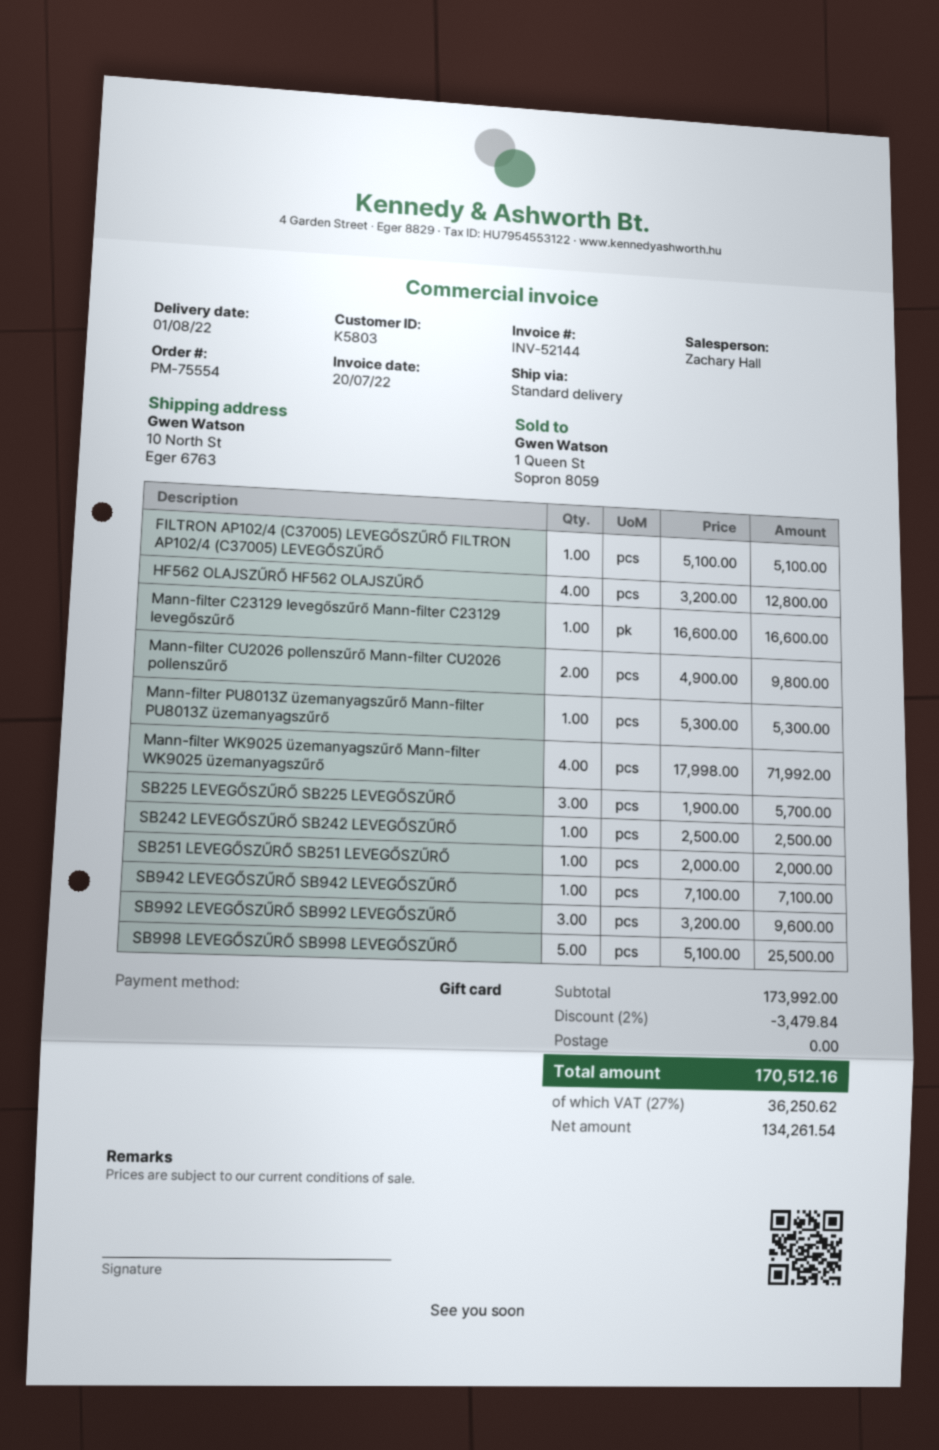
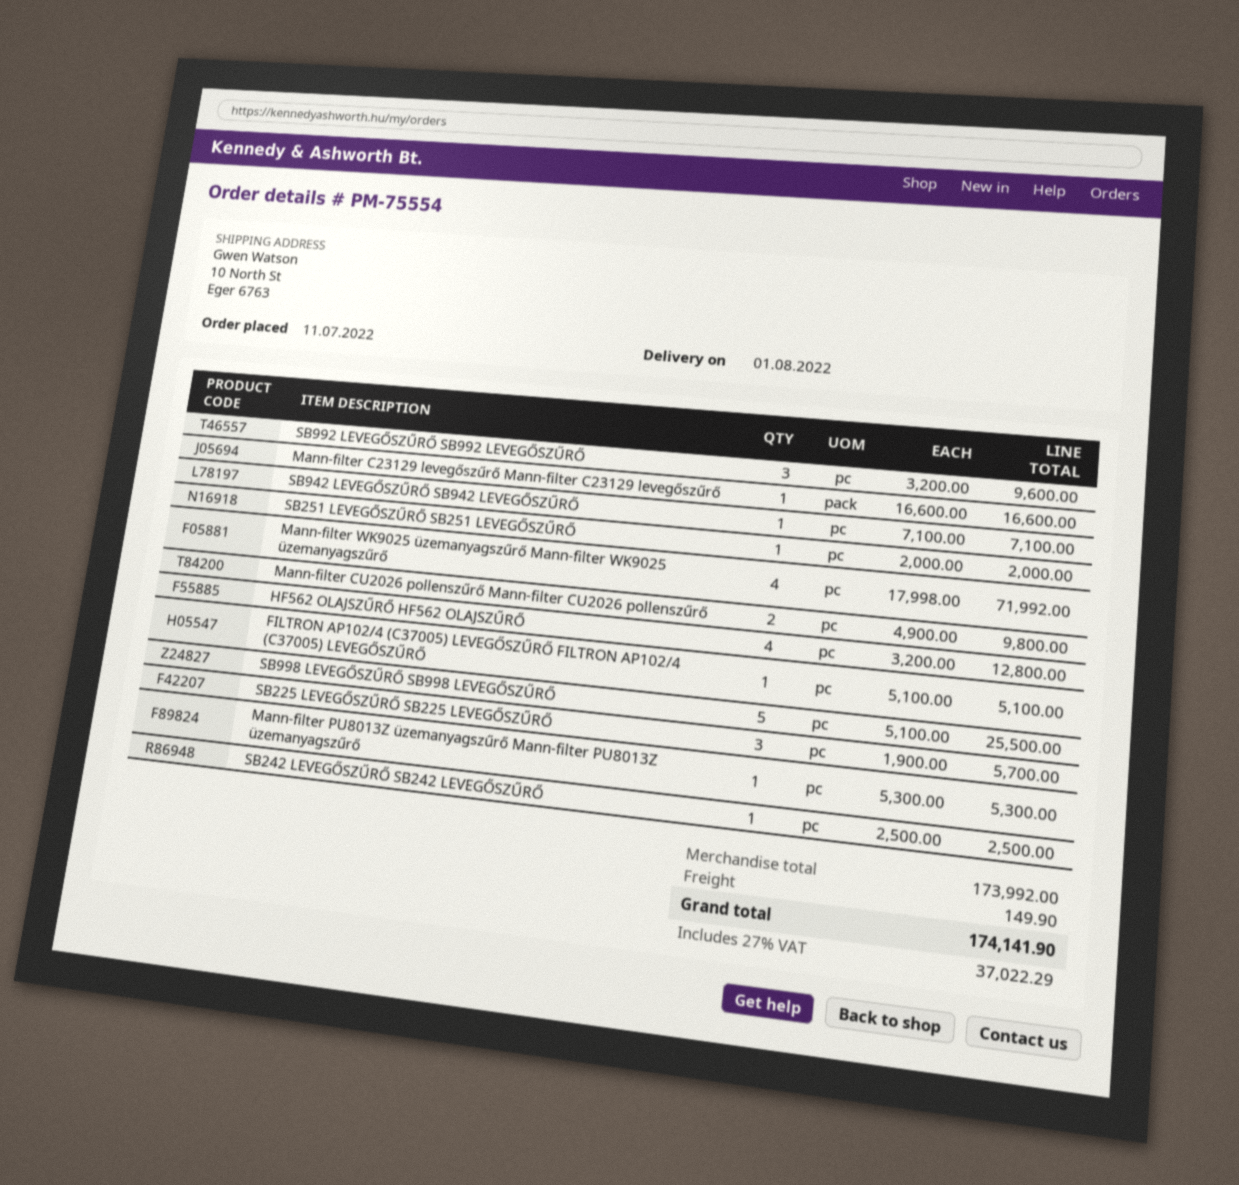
discount: 2% = 3479.84 -> none
shipping: 0.00 -> 149.90
tax: 27% = 36250.62 -> 27% = 37022.29
total: 170512.16 -> 174141.90

